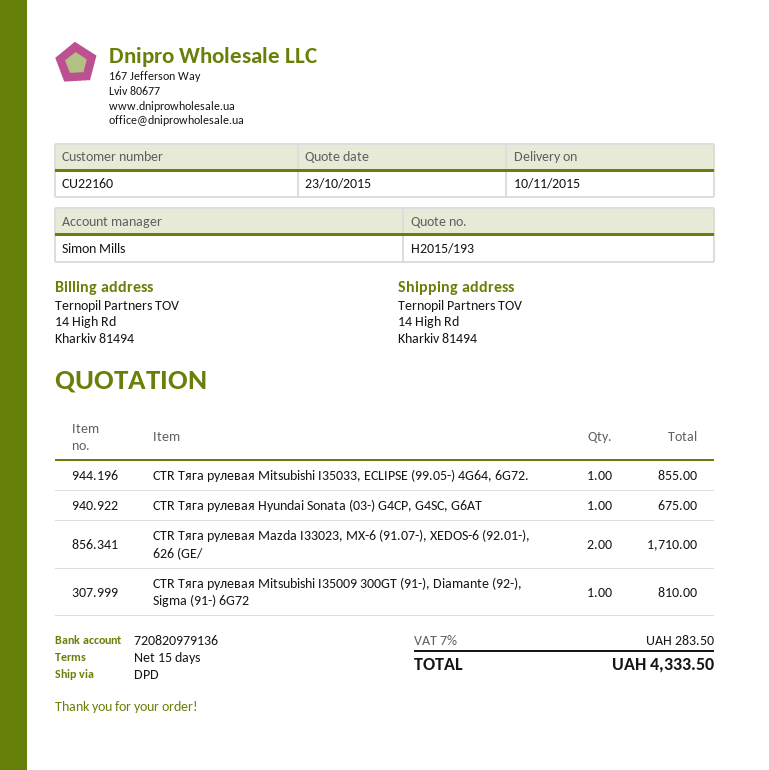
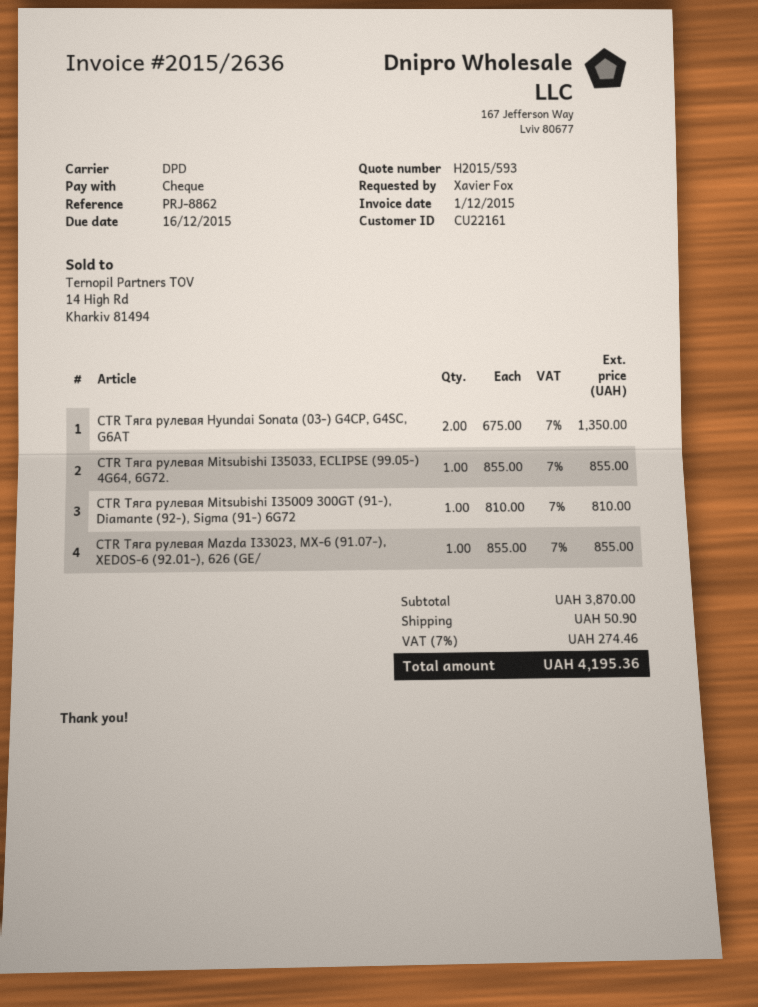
quote number: H2015/193 -> H2015/593
customer number: CU22160 -> CU22161
CTR Тяга рулевая Hyundai Sonata (03-) G4CP, G4SC, G6AT: 1 for 675.00 -> 2 for 1350.00
CTR Тяга рулевая Mazda I33023, MX-6 (91.07-), XEDOS-6 (92.01-), 626 (GE/: 2 for 1710.00 -> 1 for 855.00
shipping: none -> 50.90
tax: 7% = 283.50 -> 7% = 274.46
total: 4333.50 -> 4195.36

